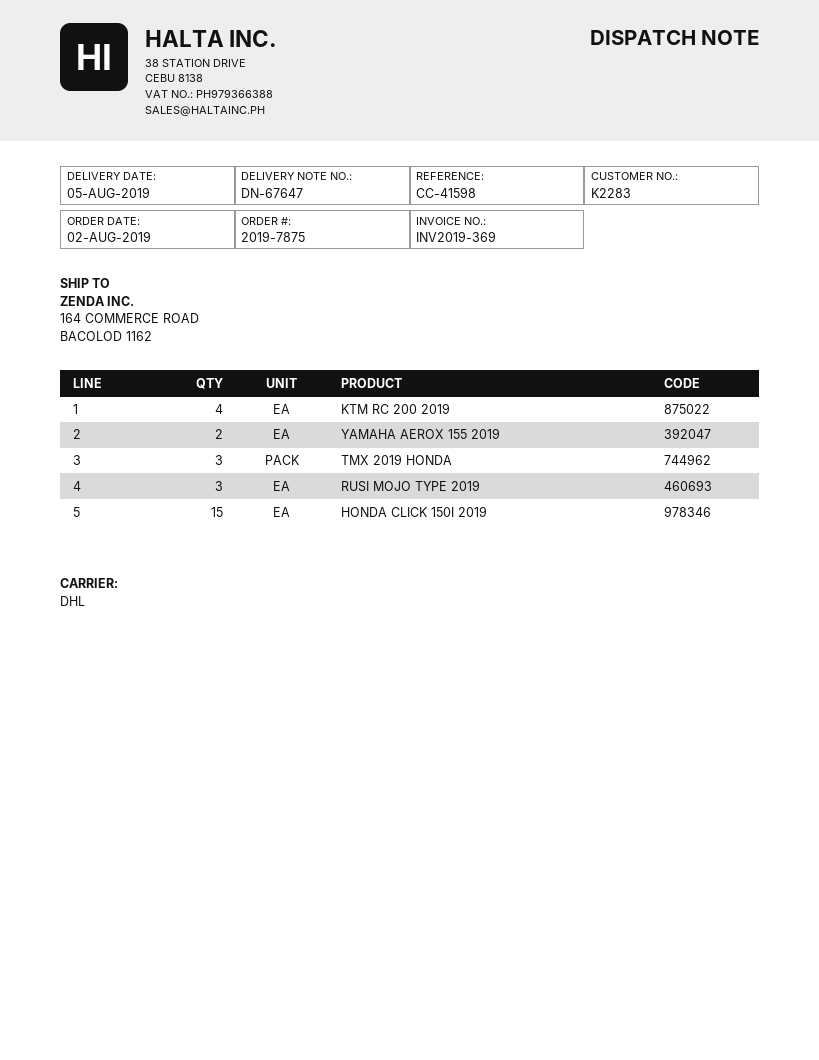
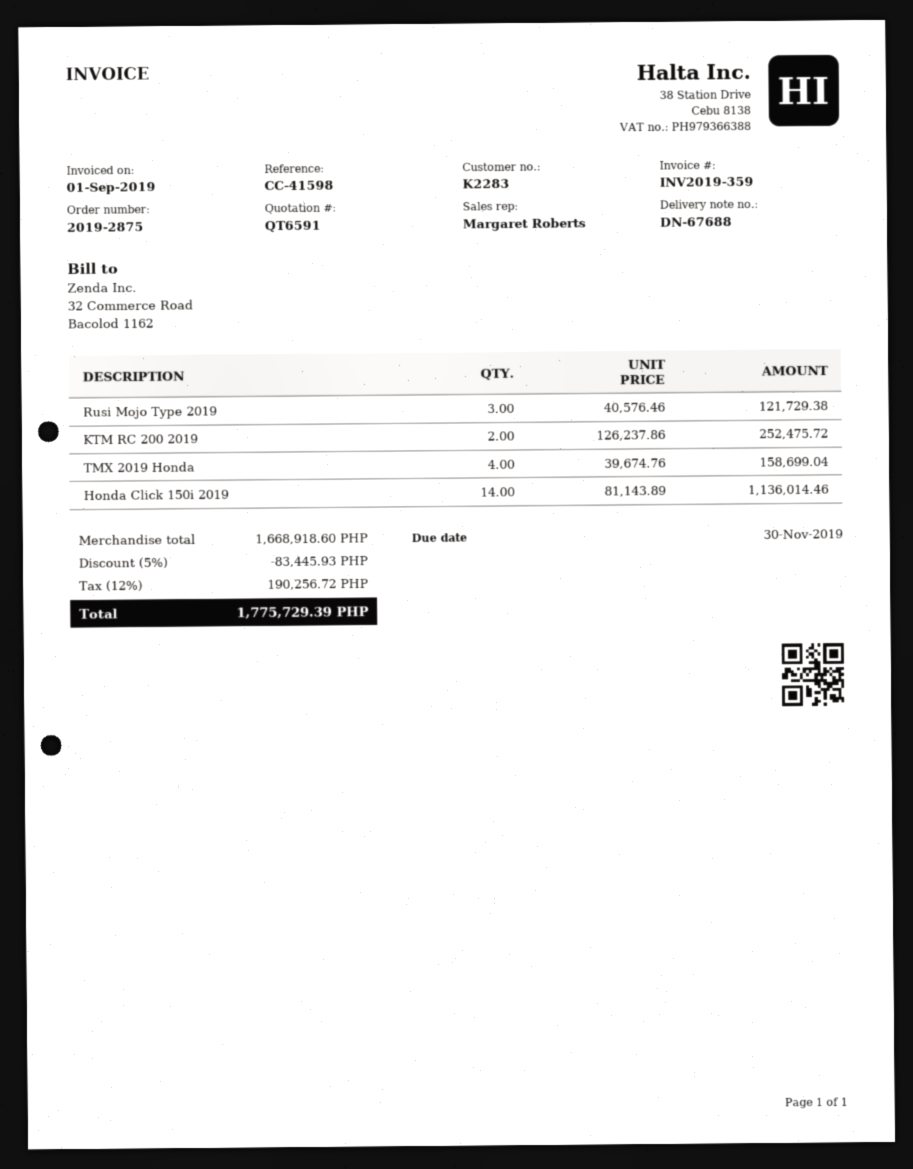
order number: 2019-7875 -> 2019-2875
delivery note number: DN-67647 -> DN-67688
invoice number: INV2019-369 -> INV2019-359
KTM RC 200 2019: 4 -> 2
YAMAHA AEROX 155 2019: 2 -> none
TMX 2019 HONDA: 3 -> 4
HONDA CLICK 150I 2019: 15 -> 14

